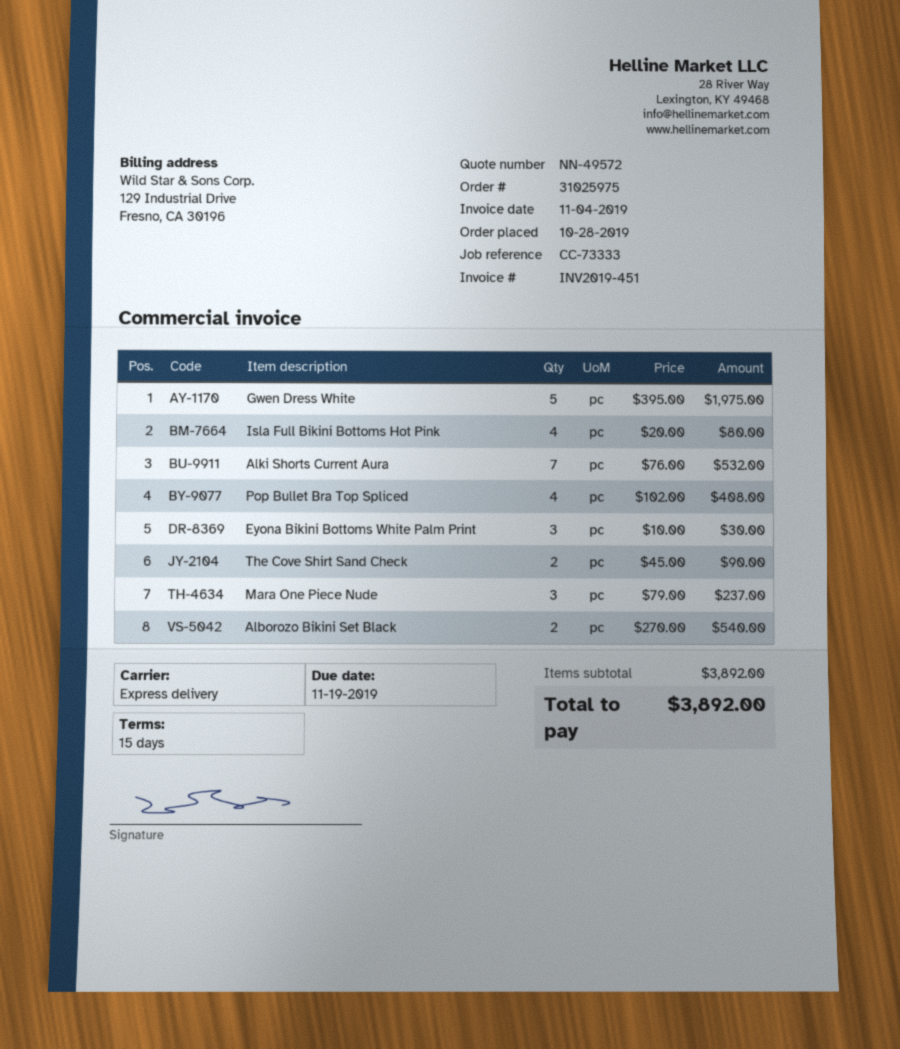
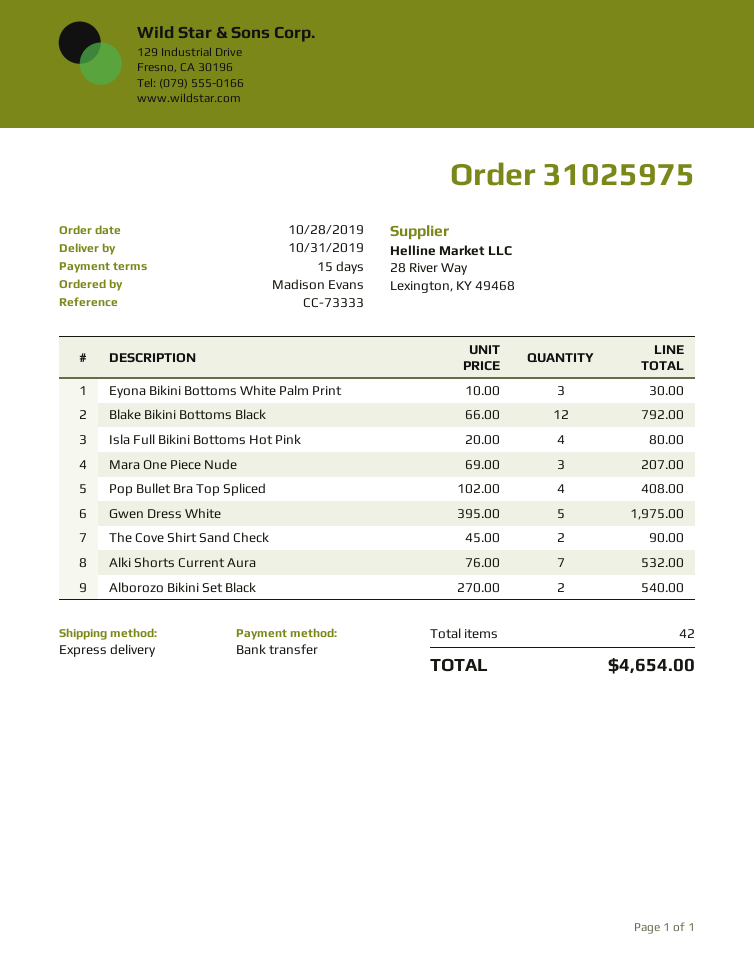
Mara One Piece Nude: 3 x 79.00 = 237.00 -> 3 x 69.00 = 207.00
Blake Bikini Bottoms Black: none -> 12 x 66.00 = 792.00
total: 3892.00 -> 4654.00

